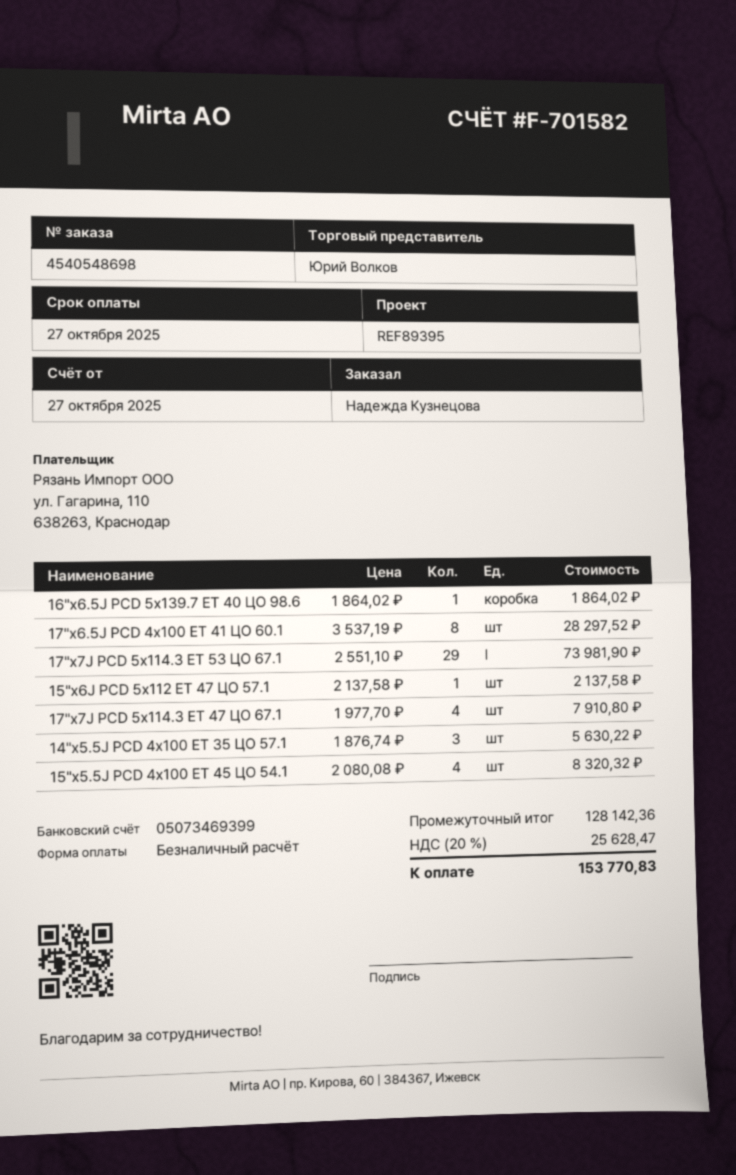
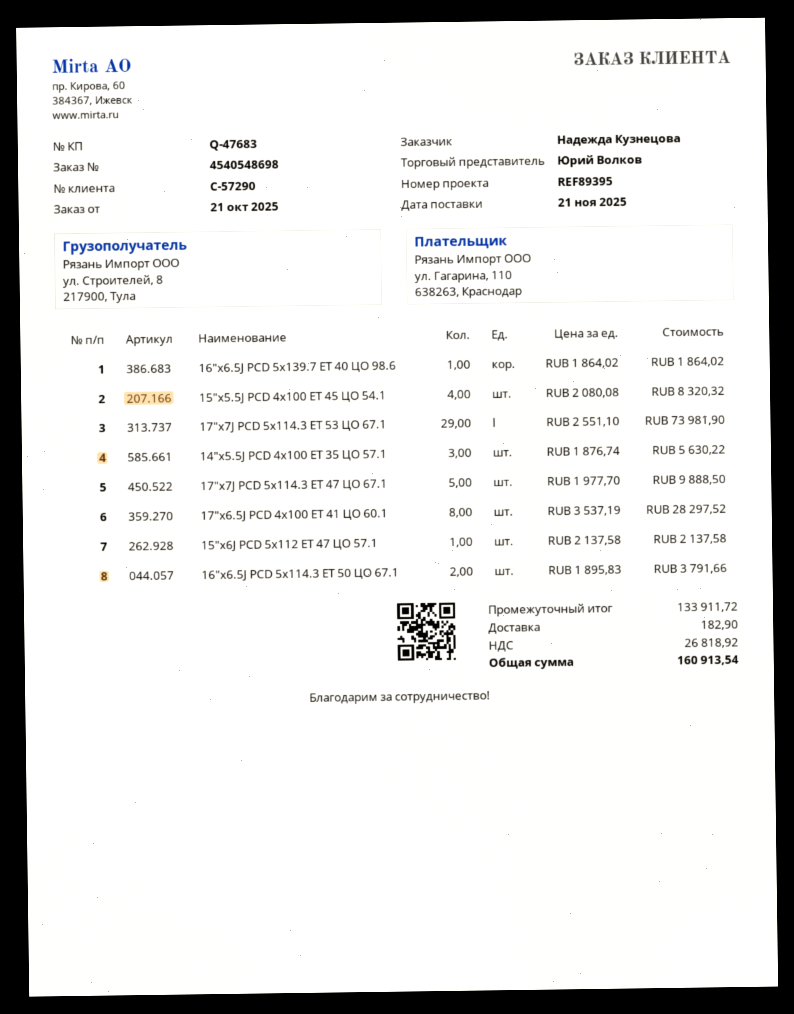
17"x7J PCD 5x114.3 ЕТ 47 ЦО 67.1: 4 x 1977.70 = 7910.80 -> 5 x 1977.70 = 9888.50
16"x6.5J PCD 5x114.3 ЕТ 50 ЦО 67.1: none -> 2 x 1895.83 = 3791.66
subtotal: 128142.36 -> 133911.72
shipping: none -> 182.90
tax: 25628.47 -> 26818.92
total: 153770.83 -> 160913.54

